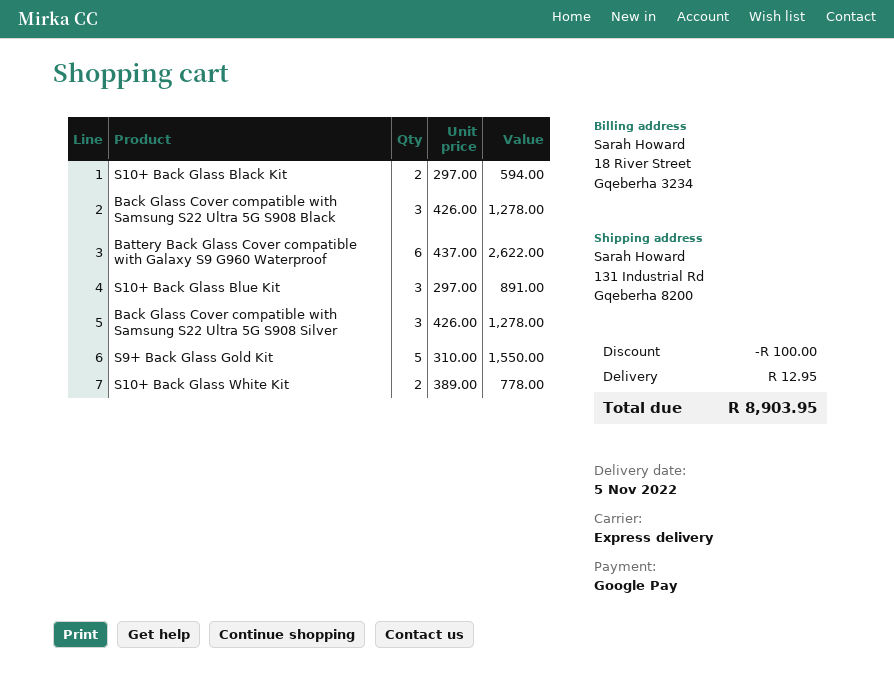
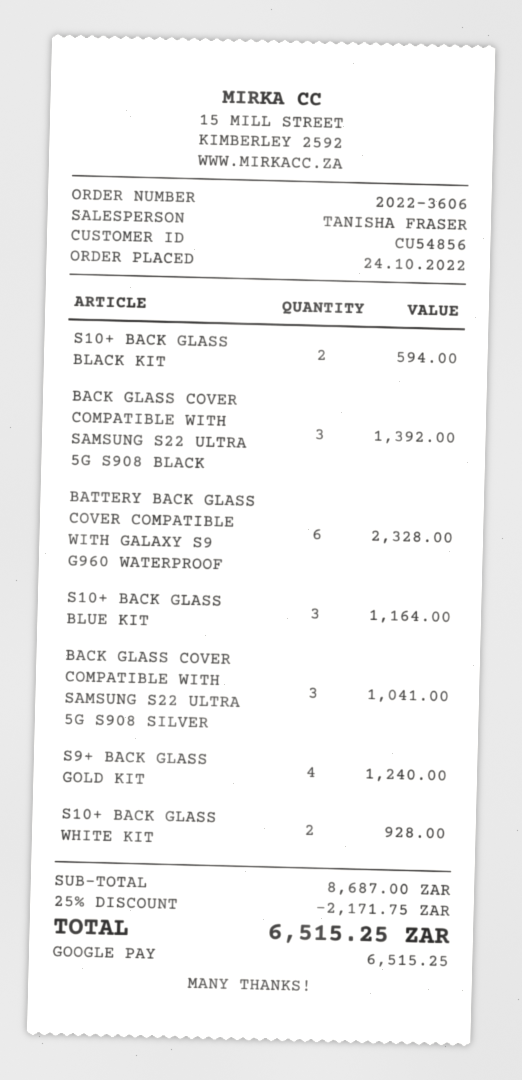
Back Glass Cover compatible with Samsung S22 Ultra 5G S908 Black: 3 for 1278.00 -> 3 for 1392.00
Battery Back Glass Cover compatible with Galaxy S9 G960 Waterproof: 6 for 2622.00 -> 6 for 2328.00
S10+ Back Glass Blue Kit: 3 for 891.00 -> 3 for 1164.00
Back Glass Cover compatible with Samsung S22 Ultra 5G S908 Silver: 3 for 1278.00 -> 3 for 1041.00
S9+ Back Glass Gold Kit: 5 for 1550.00 -> 4 for 1240.00
S10+ Back Glass White Kit: 2 for 778.00 -> 2 for 928.00
discount: 100.00 -> 2171.75
shipping: 12.95 -> none
total: 8903.95 -> 6515.25

